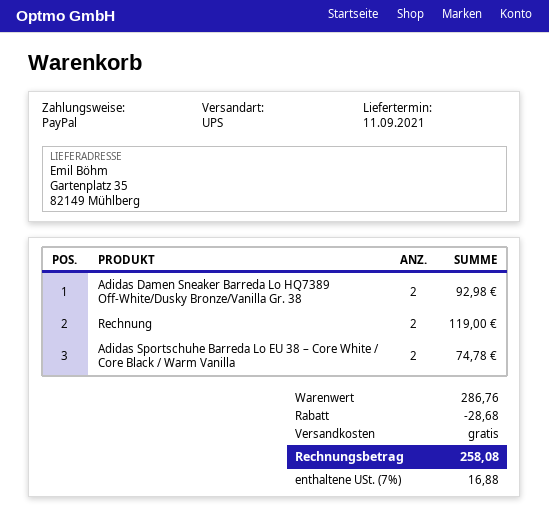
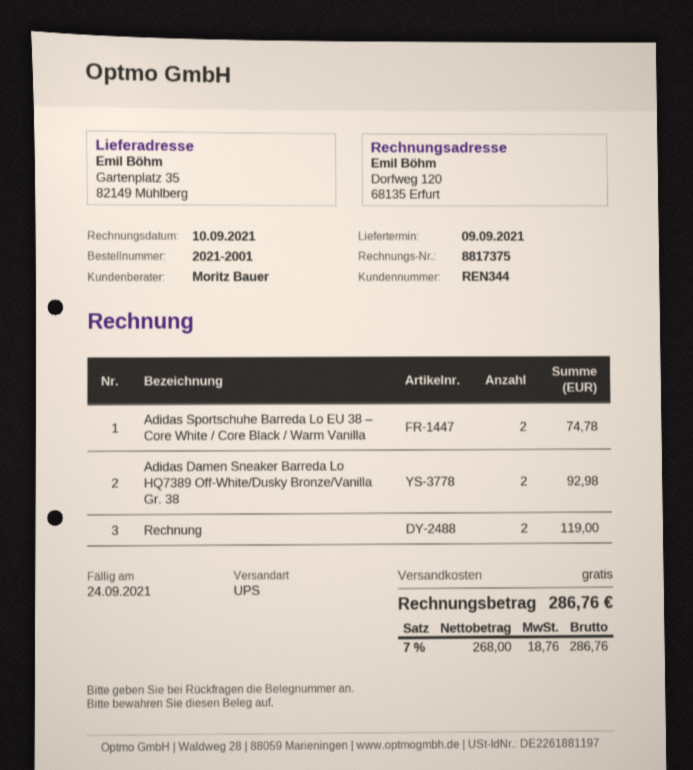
delivery date: 2021-09-11 -> 2021-09-09
discount: 28.68 -> none
tax: 7% = 16.88 -> 7% = 18.76
total: 258.08 -> 286.76

